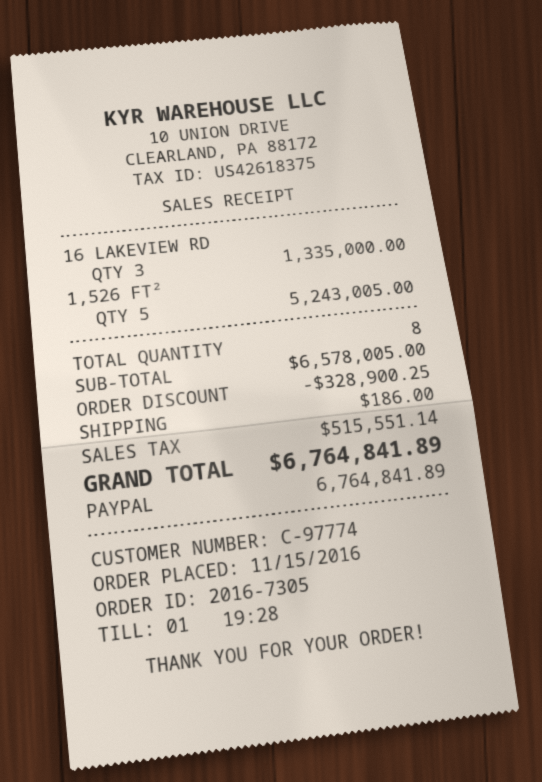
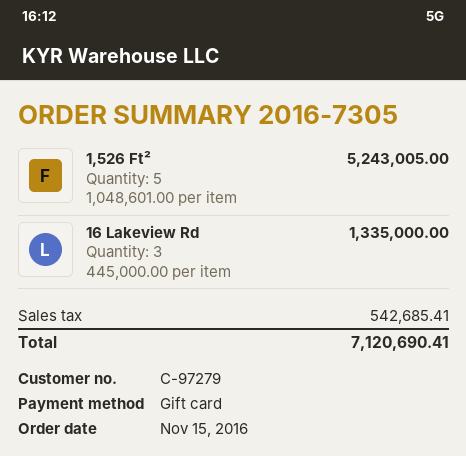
customer number: C-97774 -> C-97279
payment method: PayPal -> gift card
discount: 328900.25 -> none
shipping: 186.00 -> none
tax: 515551.14 -> 542685.41
total: 6764841.89 -> 7120690.41

